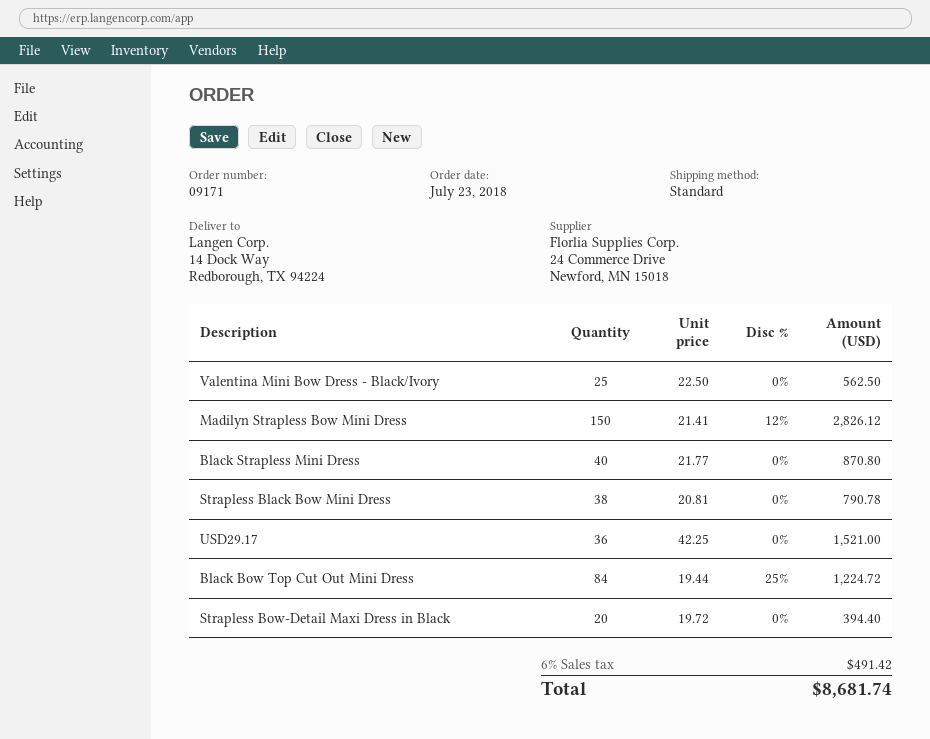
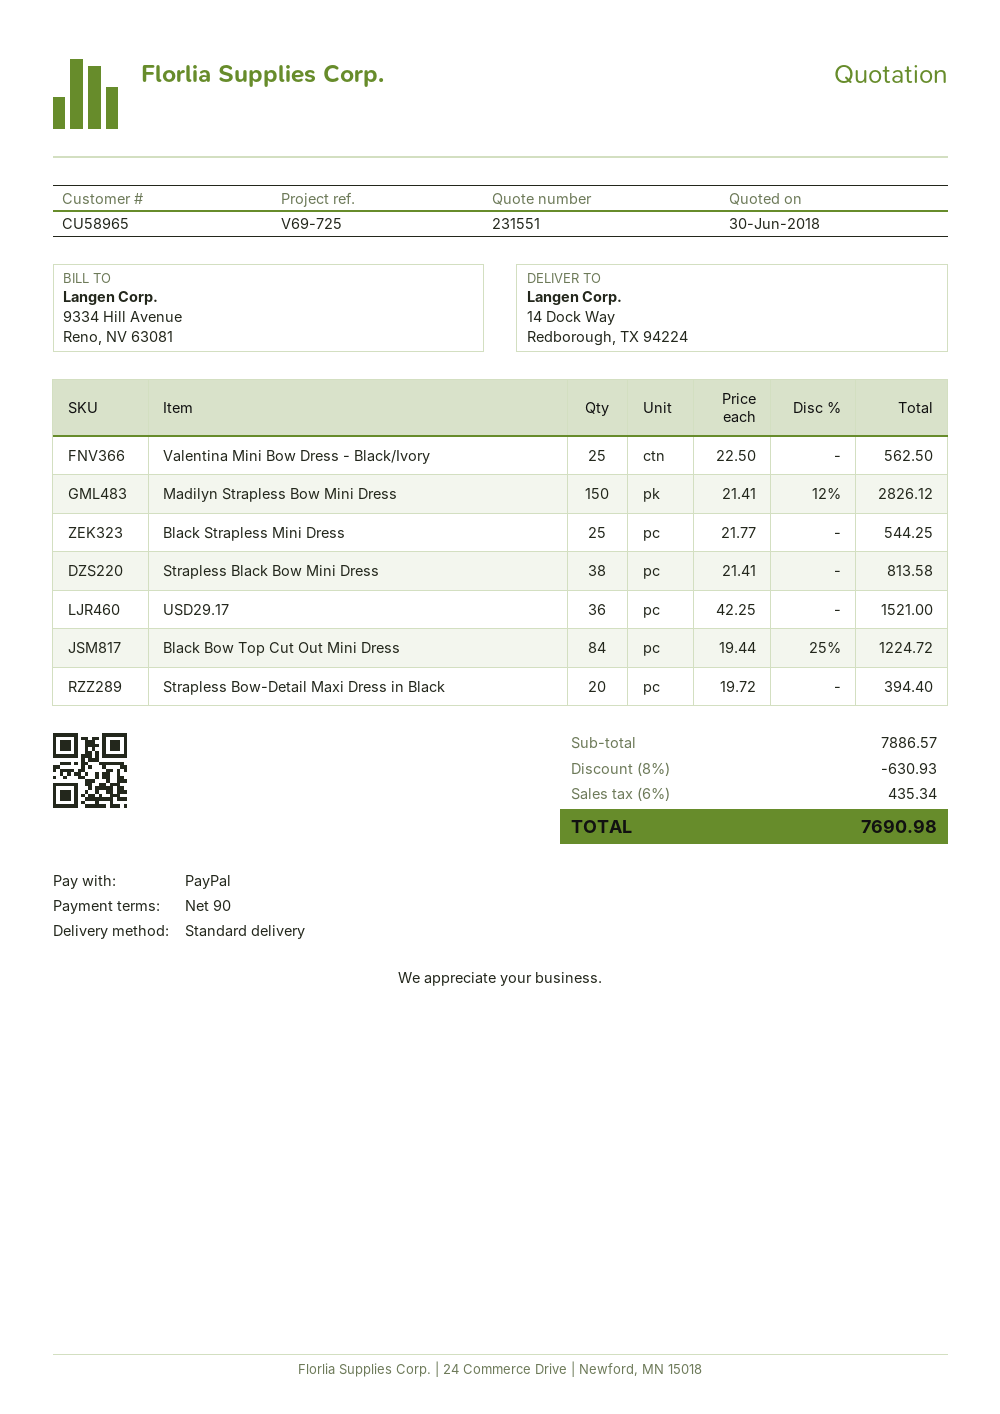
Black Strapless Mini Dress: 40 x 21.77 = 870.80 -> 25 x 21.77 = 544.25
Strapless Black Bow Mini Dress: 38 x 20.81 = 790.78 -> 38 x 21.41 = 813.58
discount: none -> 8% = 630.93
tax: 6% = 491.42 -> 6% = 435.34
total: 8681.74 -> 7690.98

